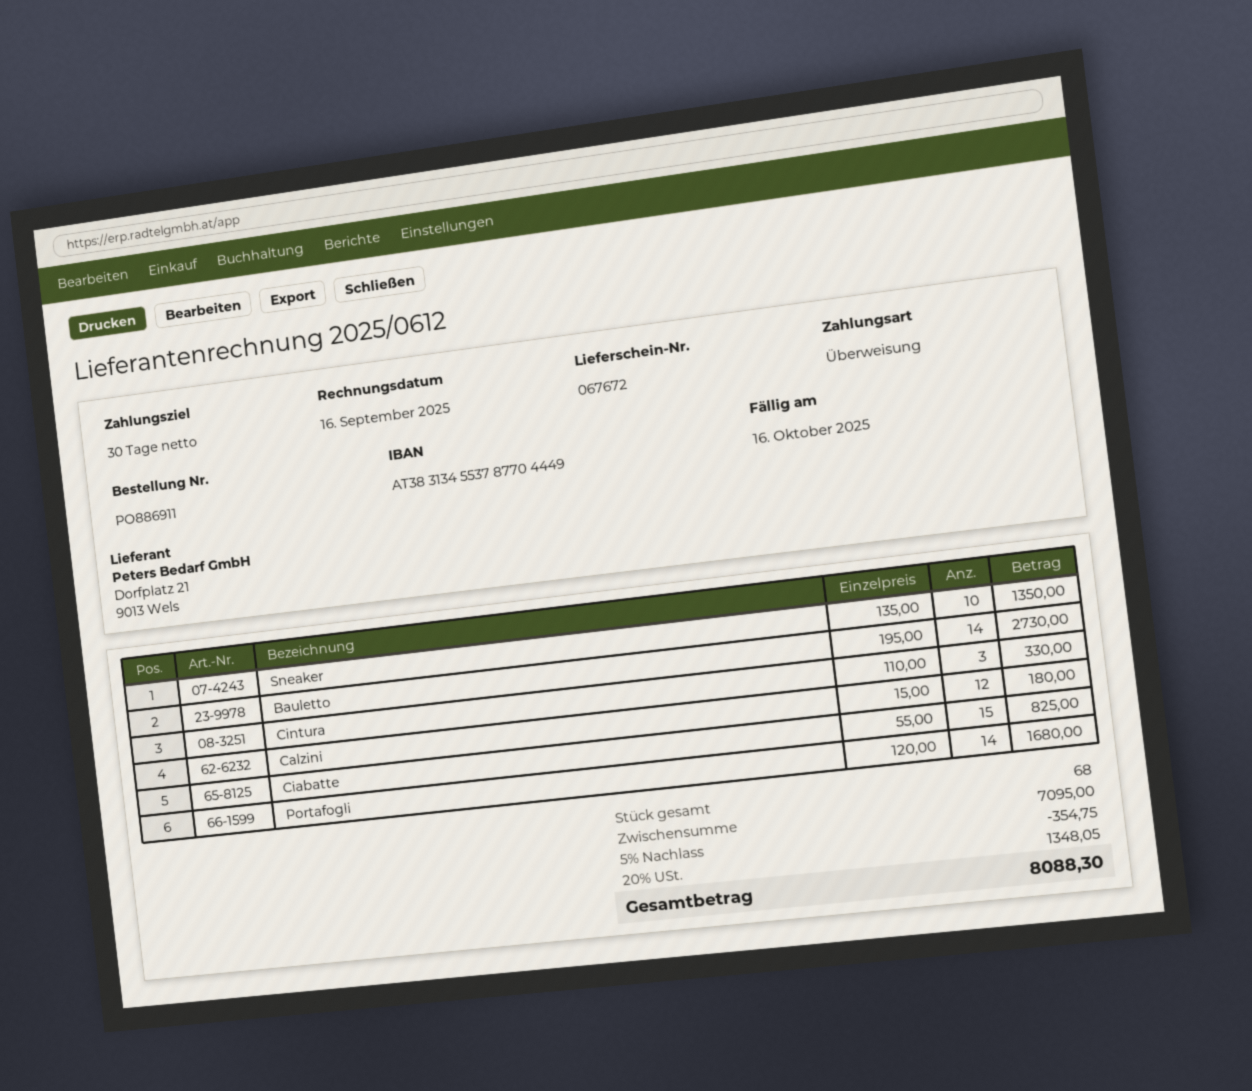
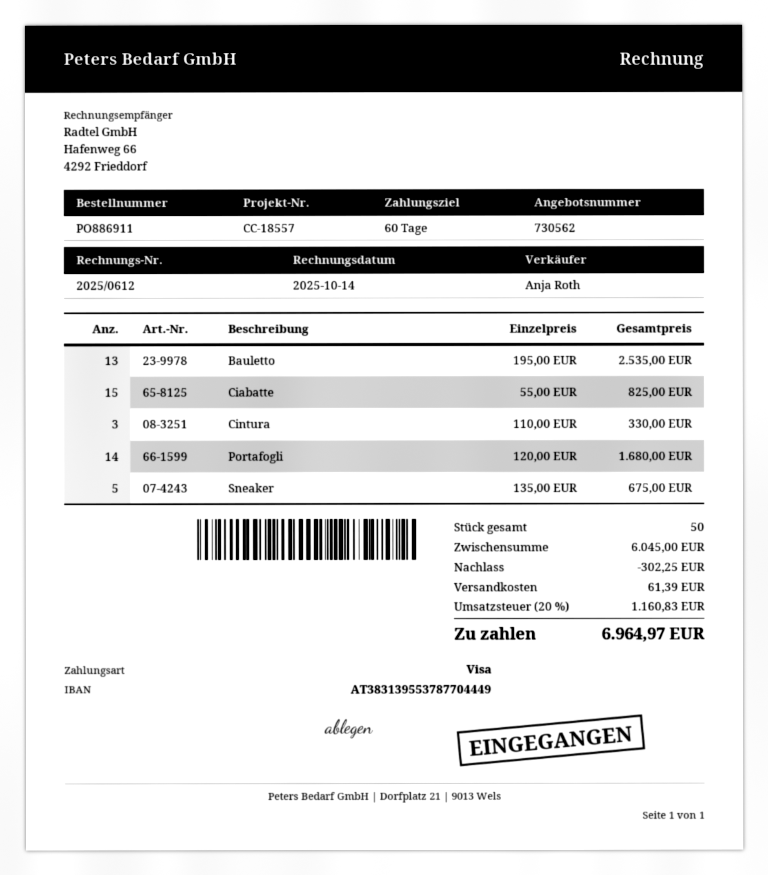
invoice date: 2025-09-16 -> 2025-10-14
payment terms: 30 days -> 60 days
payment method: bank transfer -> Visa
bank account: AT383134553787704449 -> AT383139553787704449
Sneaker: 10 x 135.00 = 1350.00 -> 5 x 135.00 = 675.00
Bauletto: 14 x 195.00 = 2730.00 -> 13 x 195.00 = 2535.00
Calzini: 12 x 15.00 = 180.00 -> none
total quantity: 68 -> 50
subtotal: 7095.00 -> 6045.00
discount: 354.75 -> 302.25
shipping: none -> 61.39
tax: 20% = 1348.05 -> 20% = 1160.83
total: 8088.30 -> 6964.97

